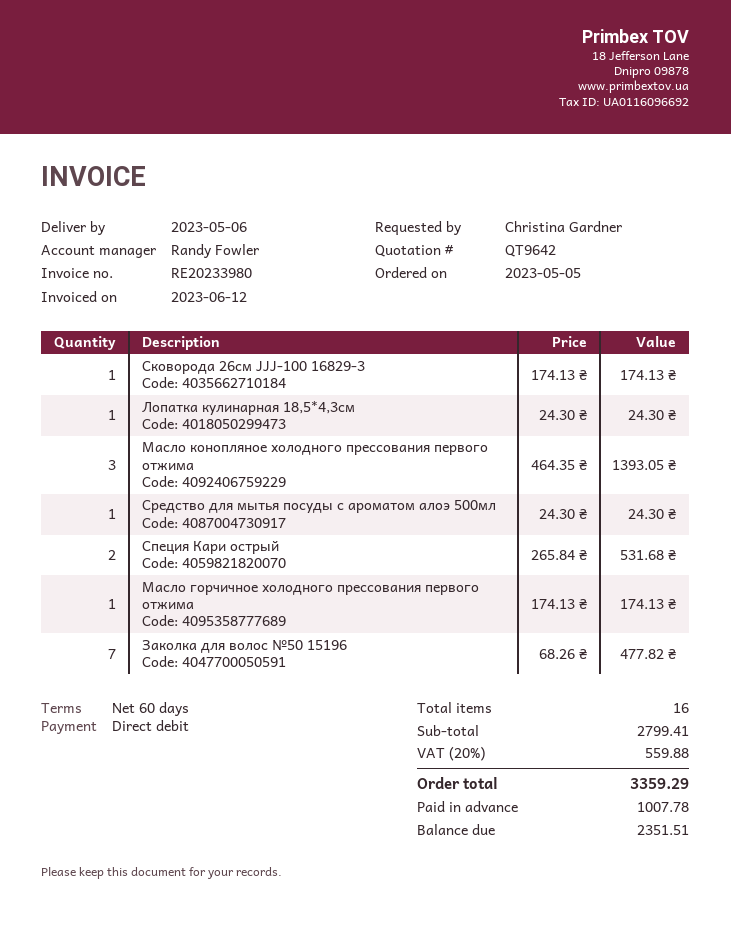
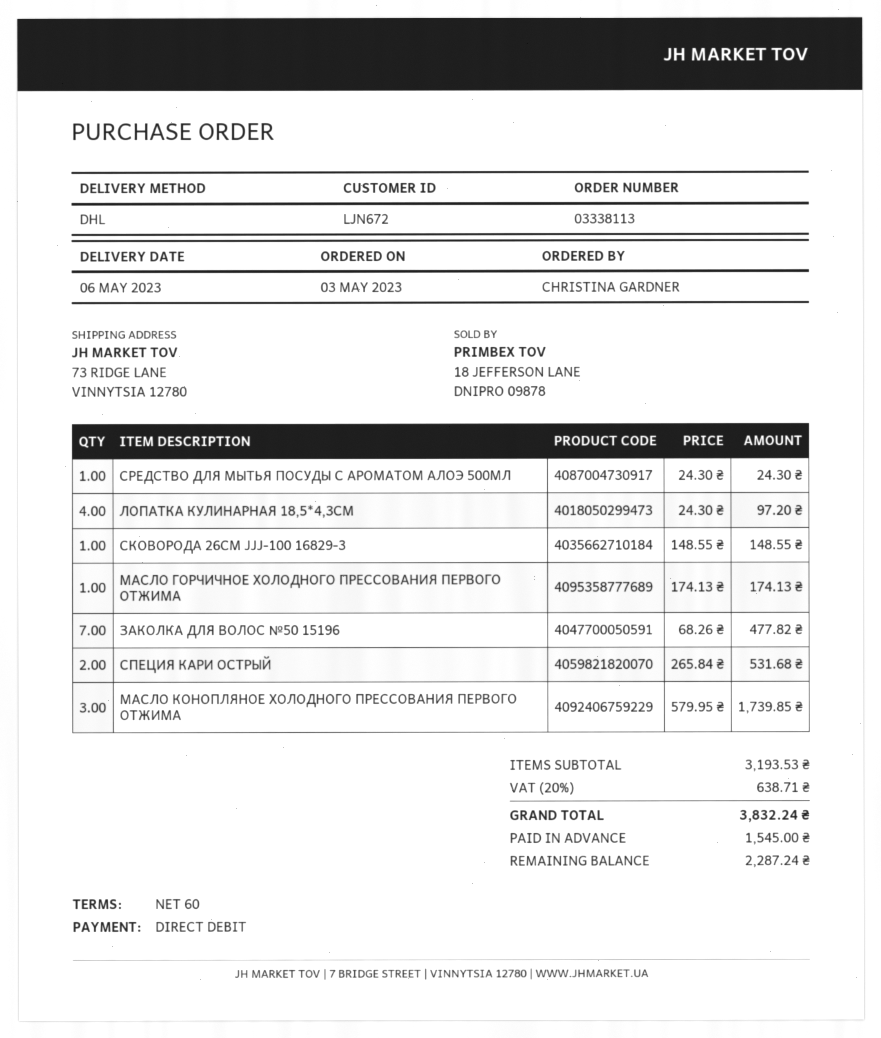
order date: 2023-05-05 -> 2023-05-03
Сковорода 26см JJJ-100 16829-3: 1 x 174.13 = 174.13 -> 1 x 148.55 = 148.55
Лопатка кулинарная 18,5*4,3см: 1 x 24.30 = 24.30 -> 4 x 24.30 = 97.20
Масло конопляное холодного прессования первого отжима: 3 x 464.35 = 1393.05 -> 3 x 579.95 = 1739.85
subtotal: 2799.41 -> 3193.53
tax: 20% = 559.88 -> 20% = 638.71
total: 3359.29 -> 3832.24
deposit: 1007.78 -> 1545.00
balance: 2351.51 -> 2287.24

